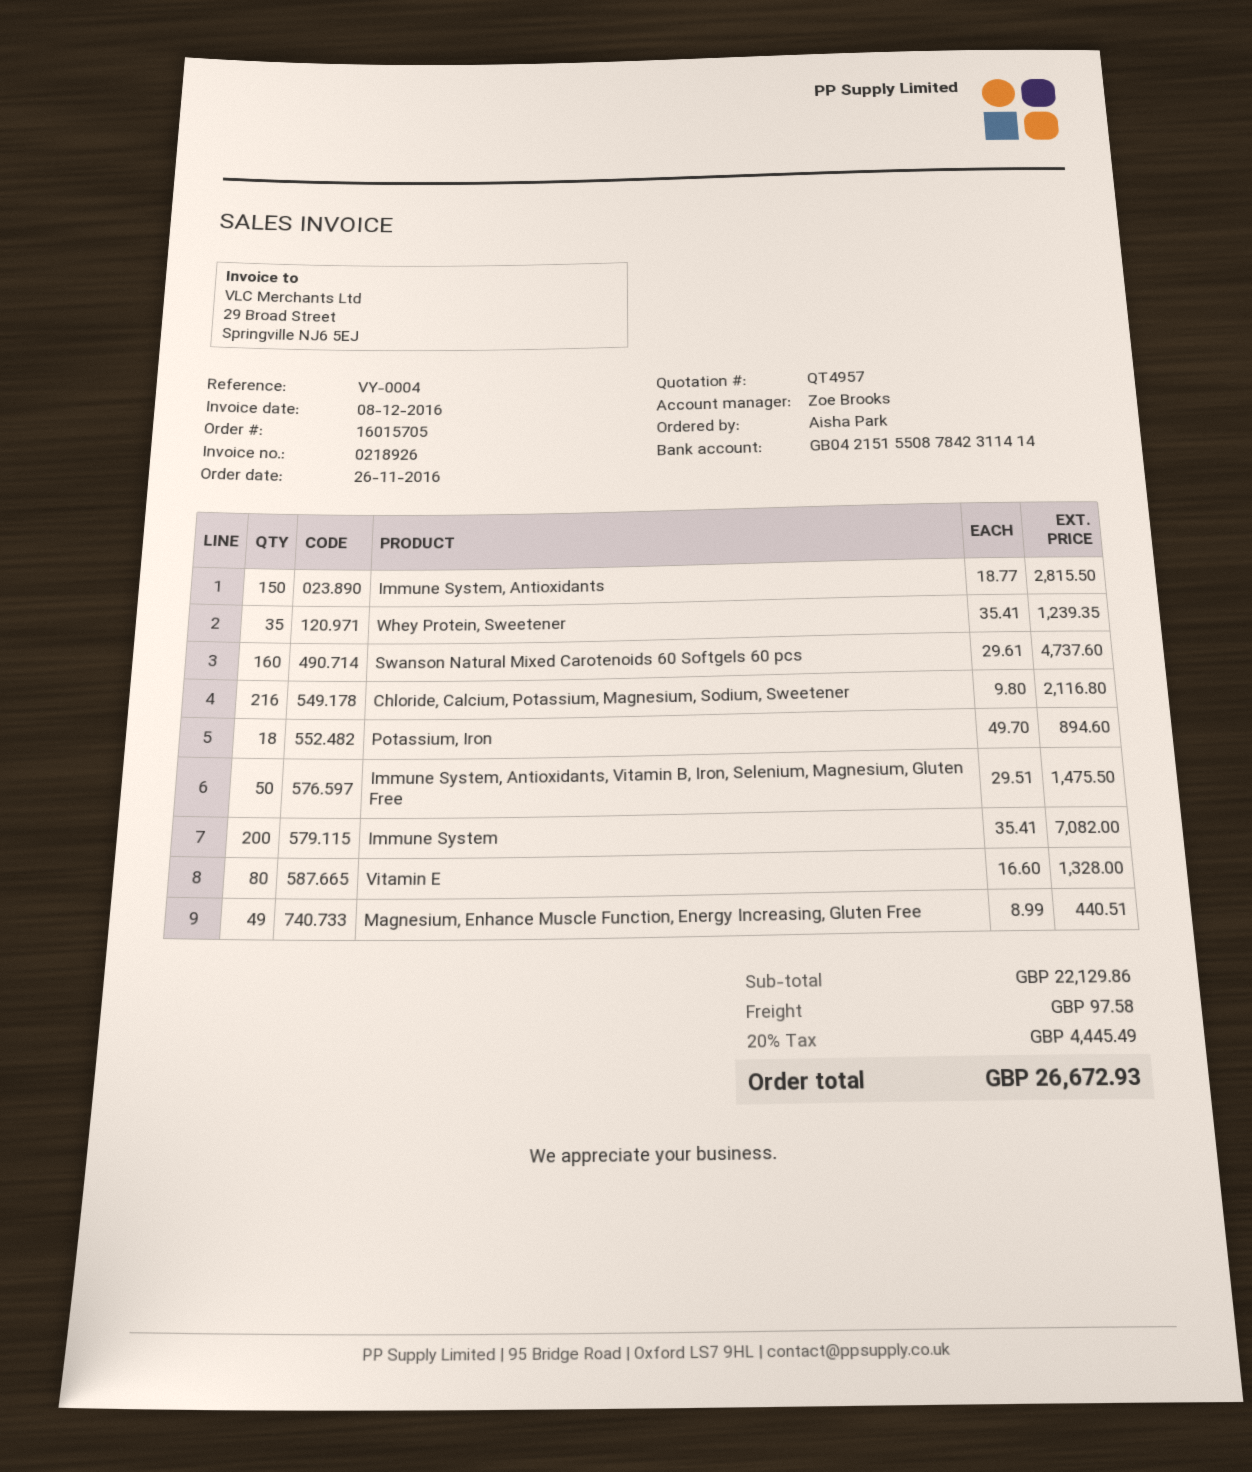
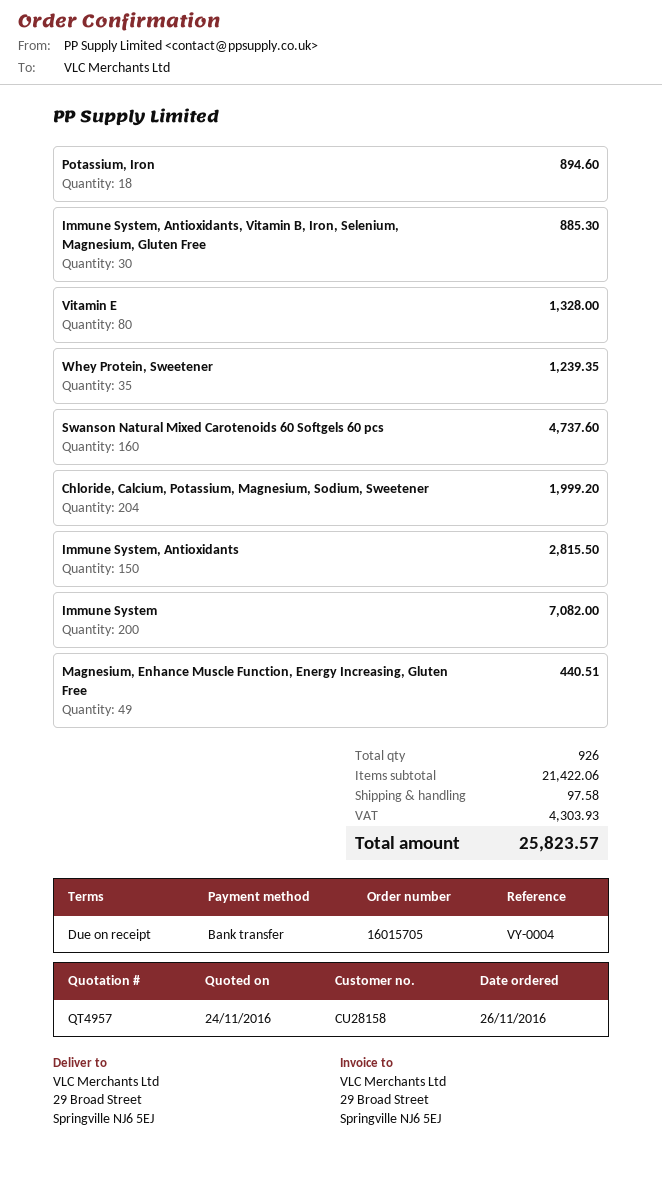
Chloride, Calcium, Potassium, Magnesium, Sodium, Sweetener: 216 for 2116.80 -> 204 for 1999.20
Immune System, Antioxidants, Vitamin B, Iron, Selenium, Magnesium, Gluten Free: 50 for 1475.50 -> 30 for 885.30
subtotal: 22129.86 -> 21422.06
tax: 4445.49 -> 4303.93
total: 26672.93 -> 25823.57

